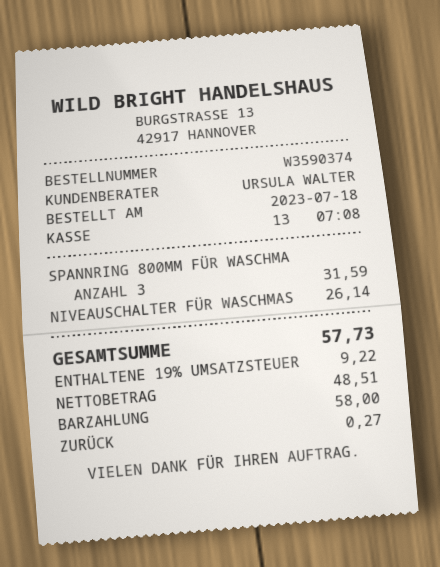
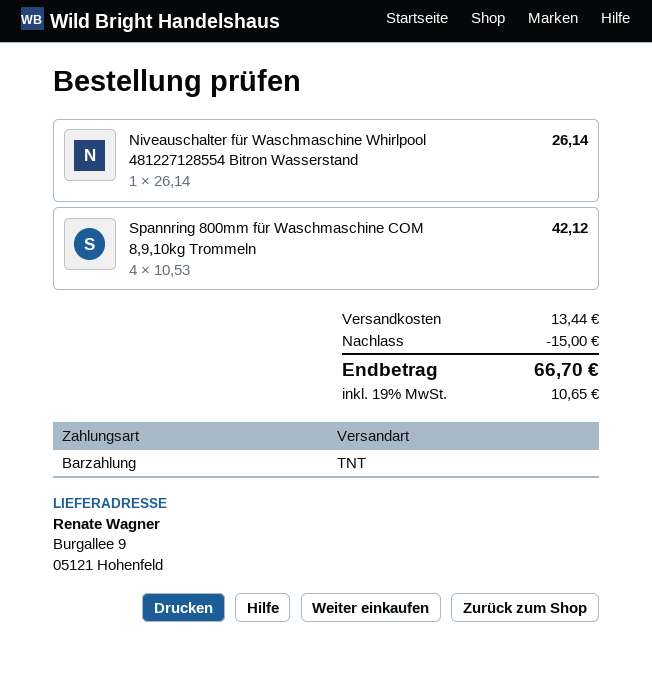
SPANNRING 800MM FÜR WASCHMA: 3 for 31.59 -> 4 for 42.12
discount: none -> 15.00
shipping: none -> 13.44
tax: 19% = 9.22 -> 19% = 10.65
total: 57.73 -> 66.70

